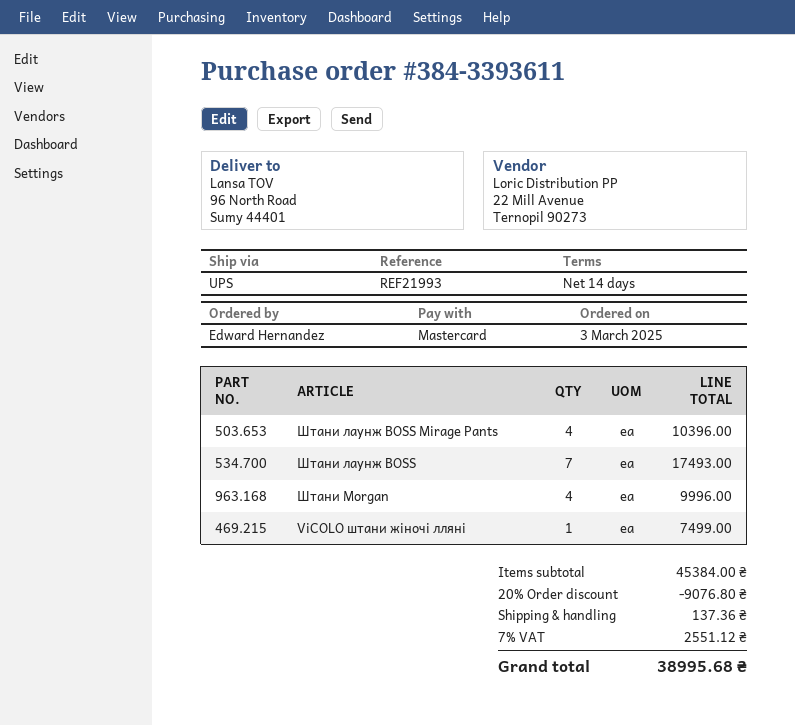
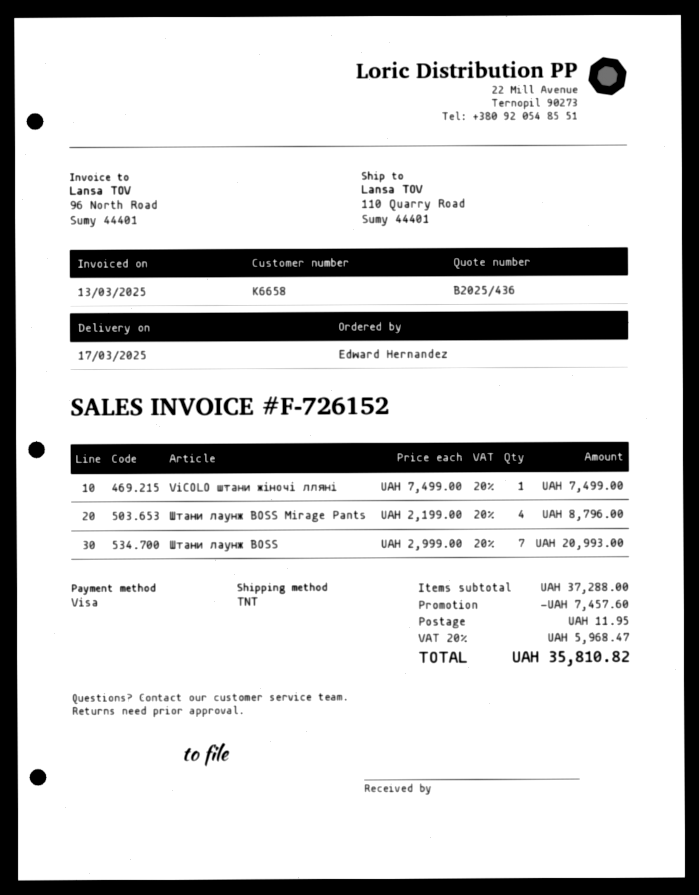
payment method: Mastercard -> Visa
shipping method: UPS -> TNT
ship to: 96 North Road, Sumy 44401 -> 110 Quarry Road, Sumy 44401
Штани лаунж BOSS Mirage Pants: 4 for 10396.00 -> 4 for 8796.00
Штани лаунж BOSS: 7 for 17493.00 -> 7 for 20993.00
Штани Morgan: 4 for 9996.00 -> none
subtotal: 45384.00 -> 37288.00
discount: 9076.80 -> 7457.60
shipping: 137.36 -> 11.95
tax: 7% = 2551.12 -> 20% = 5968.47
total: 38995.68 -> 35810.82

